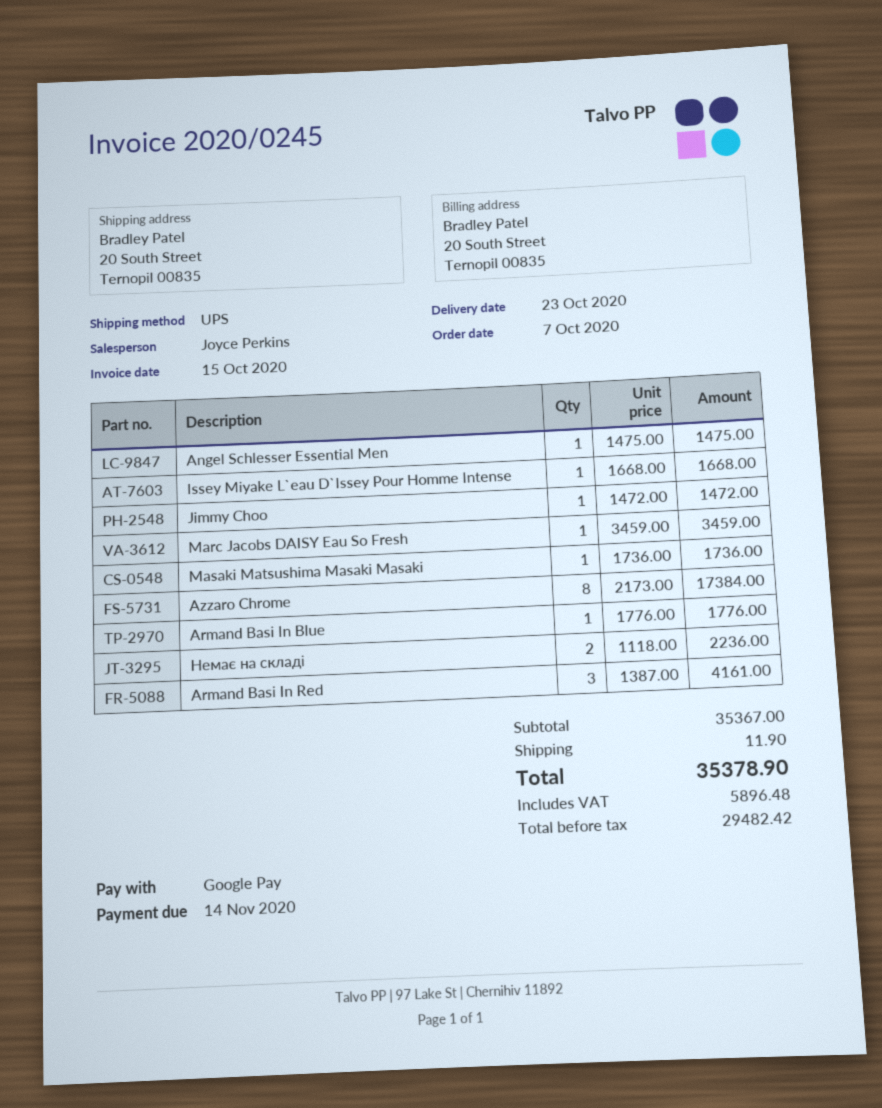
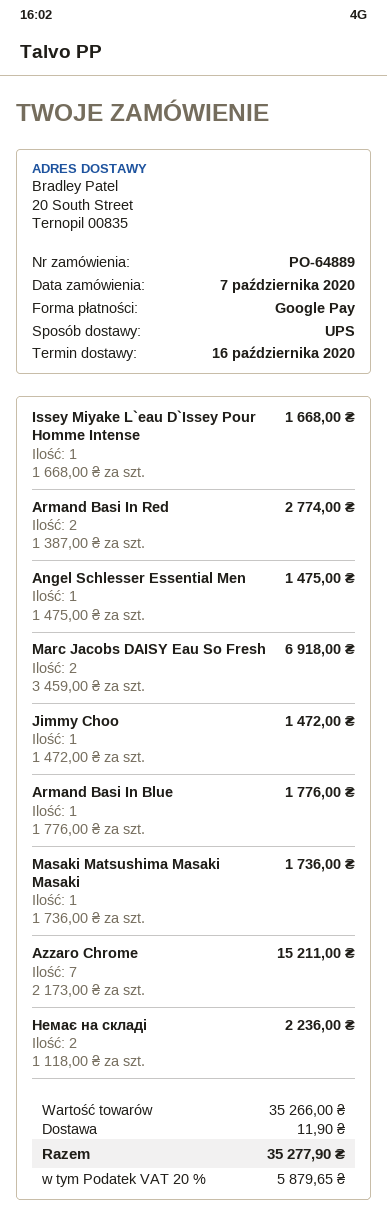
delivery date: 2020-10-23 -> 2020-10-16
Marc Jacobs DAISY Eau So Fresh: 1 x 3459.00 = 3459.00 -> 2 x 3459.00 = 6918.00
Azzaro Chrome: 8 x 2173.00 = 17384.00 -> 7 x 2173.00 = 15211.00
Armand Basi In Red: 3 x 1387.00 = 4161.00 -> 2 x 1387.00 = 2774.00
subtotal: 35367.00 -> 35266.00
tax: 5896.48 -> 5879.65
total: 35378.90 -> 35277.90

